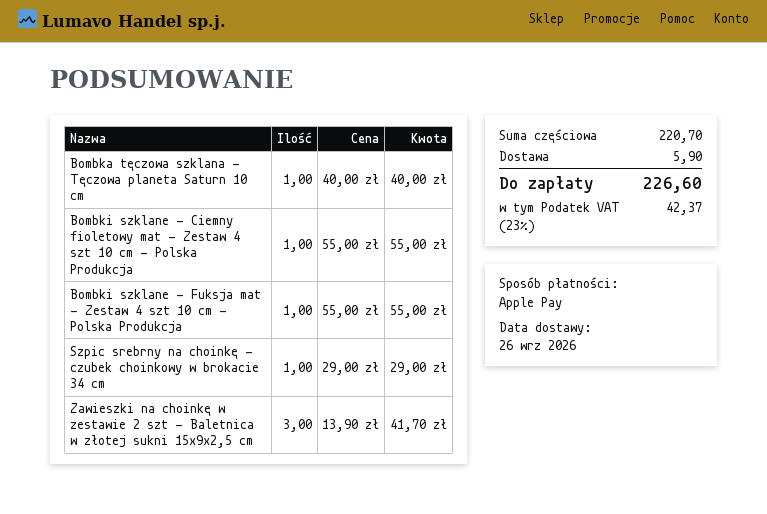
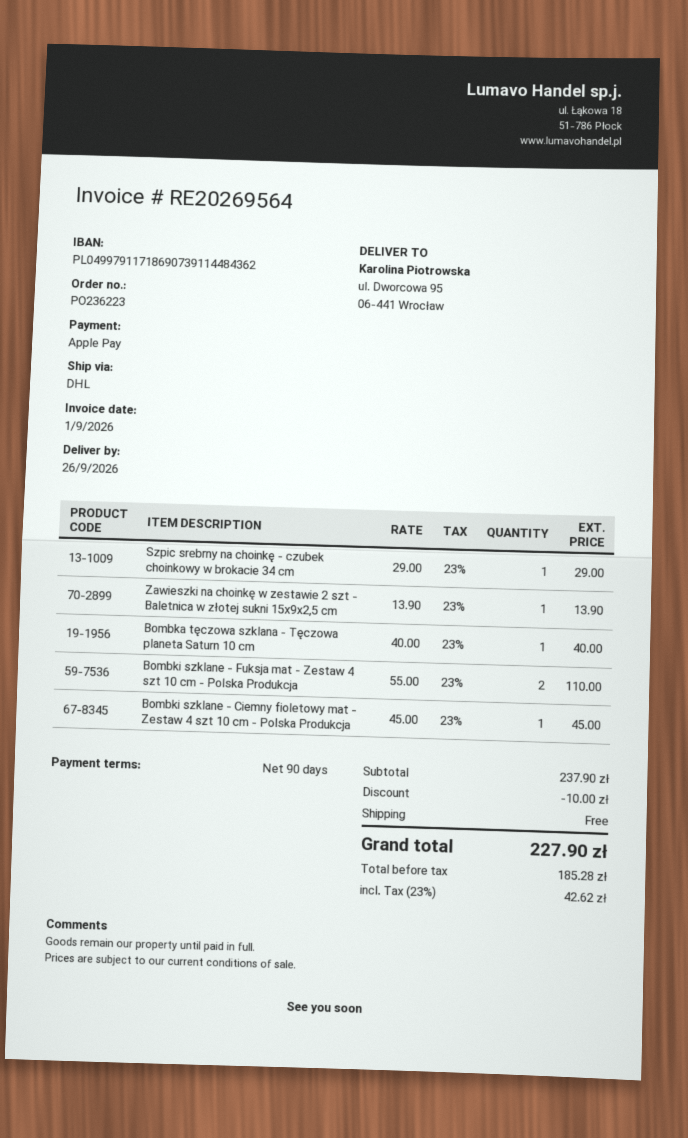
Bombki szklane - Ciemny fioletowy mat - Zestaw 4 szt 10 cm - Polska Produkcja: 1 x 55.00 = 55.00 -> 1 x 45.00 = 45.00
Bombki szklane - Fuksja mat - Zestaw 4 szt 10 cm - Polska Produkcja: 1 x 55.00 = 55.00 -> 2 x 55.00 = 110.00
Zawieszki na choinkę w zestawie 2 szt - Baletnica w złotej sukni 15x9x2,5 cm: 3 x 13.90 = 41.70 -> 1 x 13.90 = 13.90
subtotal: 220.70 -> 237.90
discount: none -> 10.00
shipping: 5.90 -> 0.00
tax: 23% = 42.37 -> 23% = 42.62
total: 226.60 -> 227.90

